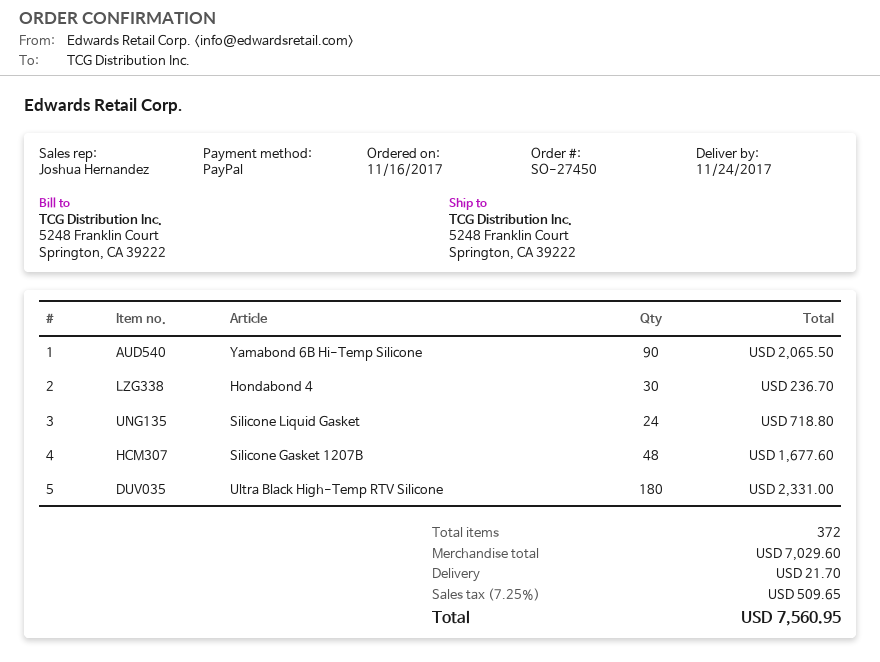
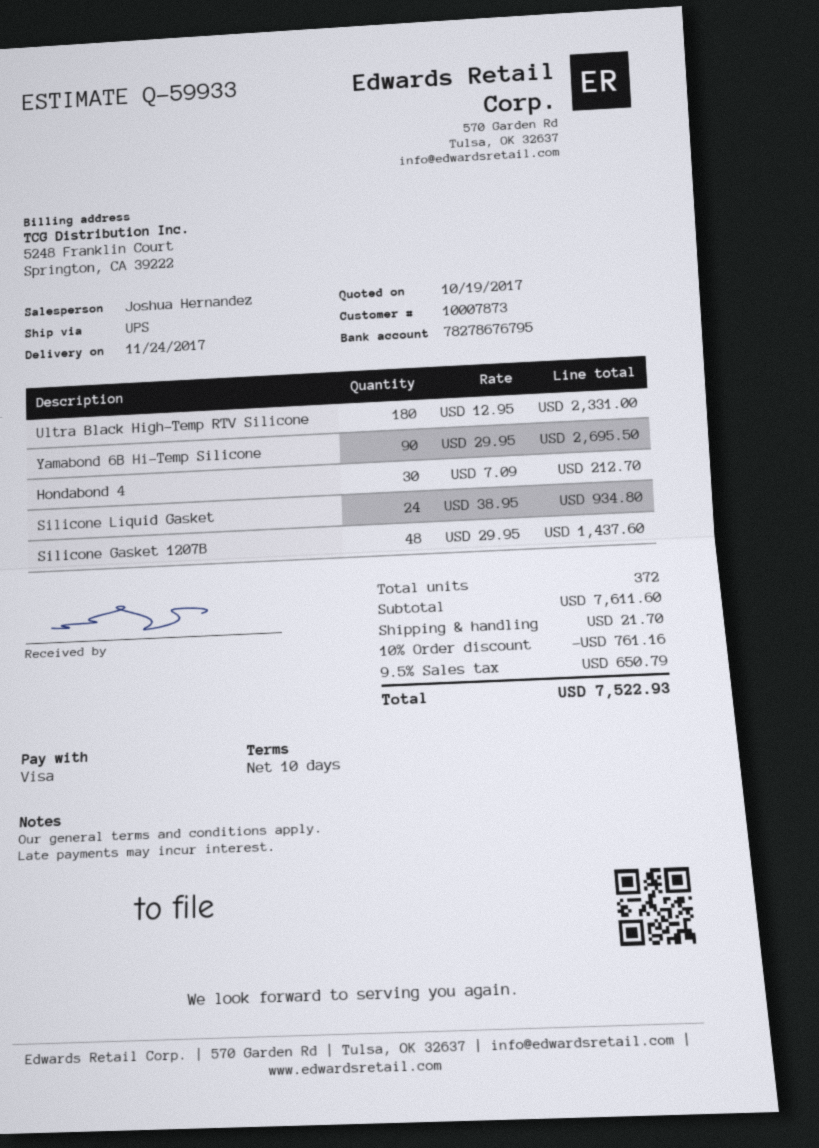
payment method: PayPal -> Visa
Yamabond 6B Hi-Temp Silicone: 90 for 2065.50 -> 90 for 2695.50
Hondabond 4: 30 for 236.70 -> 30 for 212.70
Silicone Liquid Gasket: 24 for 718.80 -> 24 for 934.80
Silicone Gasket 1207B: 48 for 1677.60 -> 48 for 1437.60
subtotal: 7029.60 -> 7611.60
discount: none -> 10% = 761.16
tax: 7.25% = 509.65 -> 9.5% = 650.79
total: 7560.95 -> 7522.93

